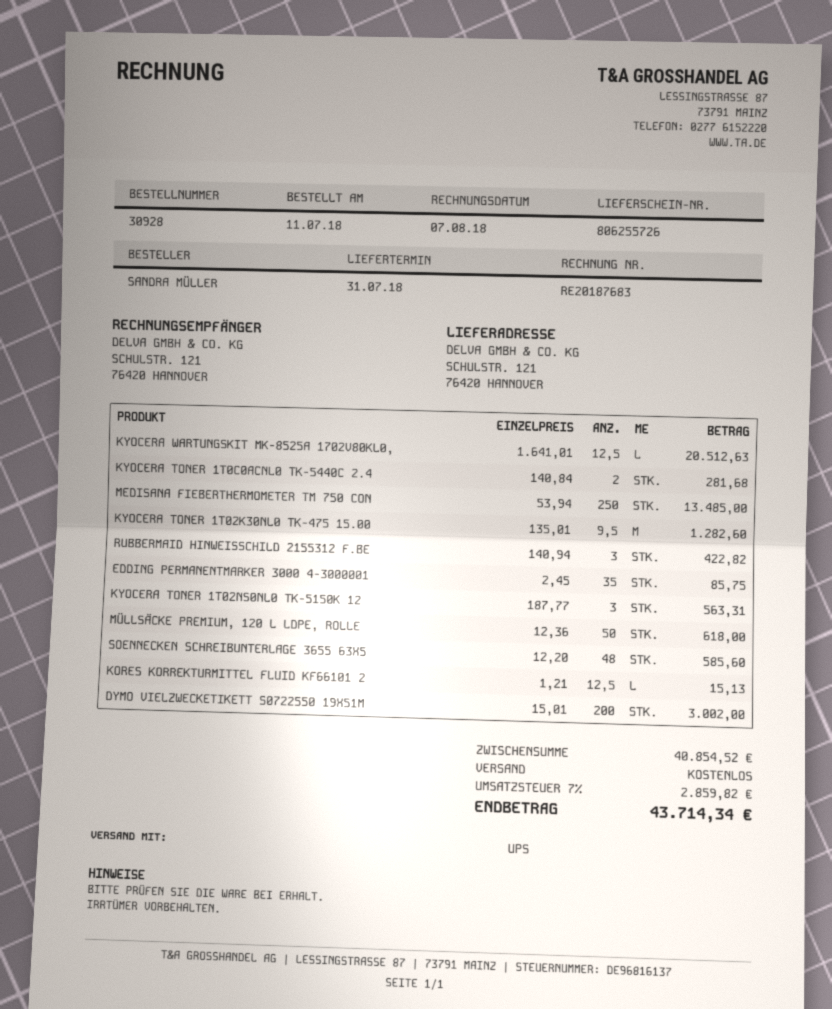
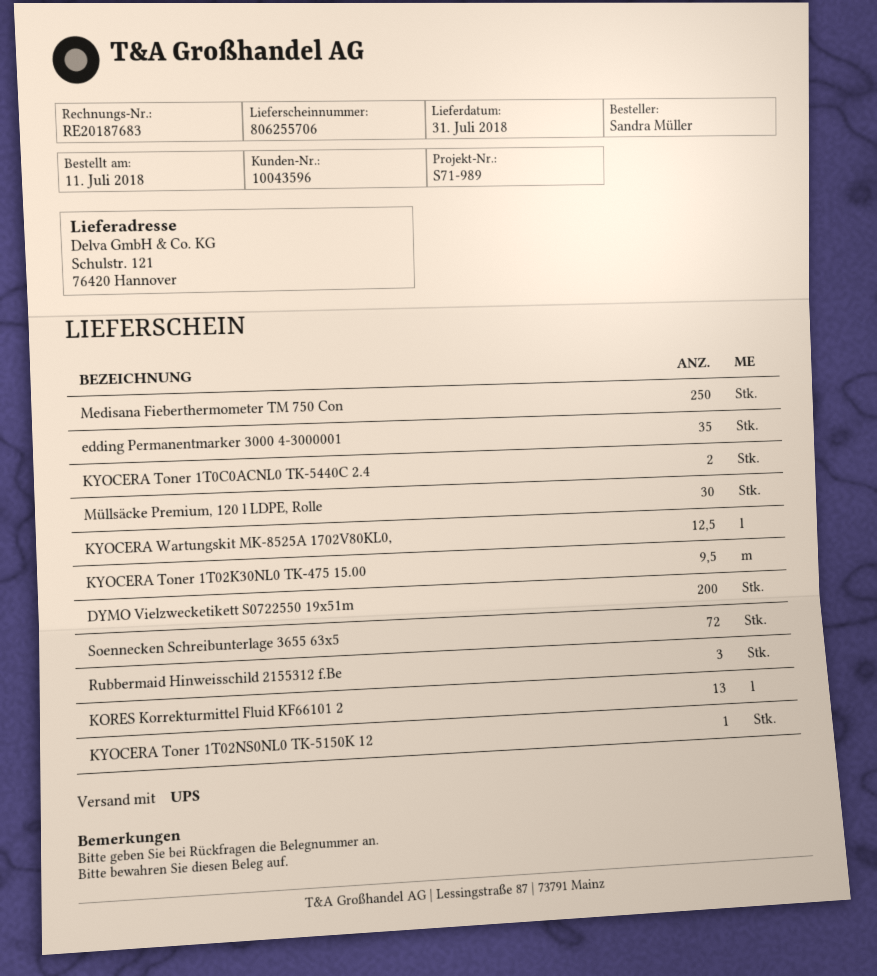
delivery note number: 806255726 -> 806255706
KYOCERA TONER 1T02NS0NL0 TK-5150K 12: 3 -> 1
MÜLLSÄCKE PREMIUM, 120 L LDPE, ROLLE: 50 -> 30
SOENNECKEN SCHREIBUNTERLAGE 3655 63X5: 48 -> 72
KORES KORREKTURMITTEL FLUID KF66101 2: 12.5 -> 13

